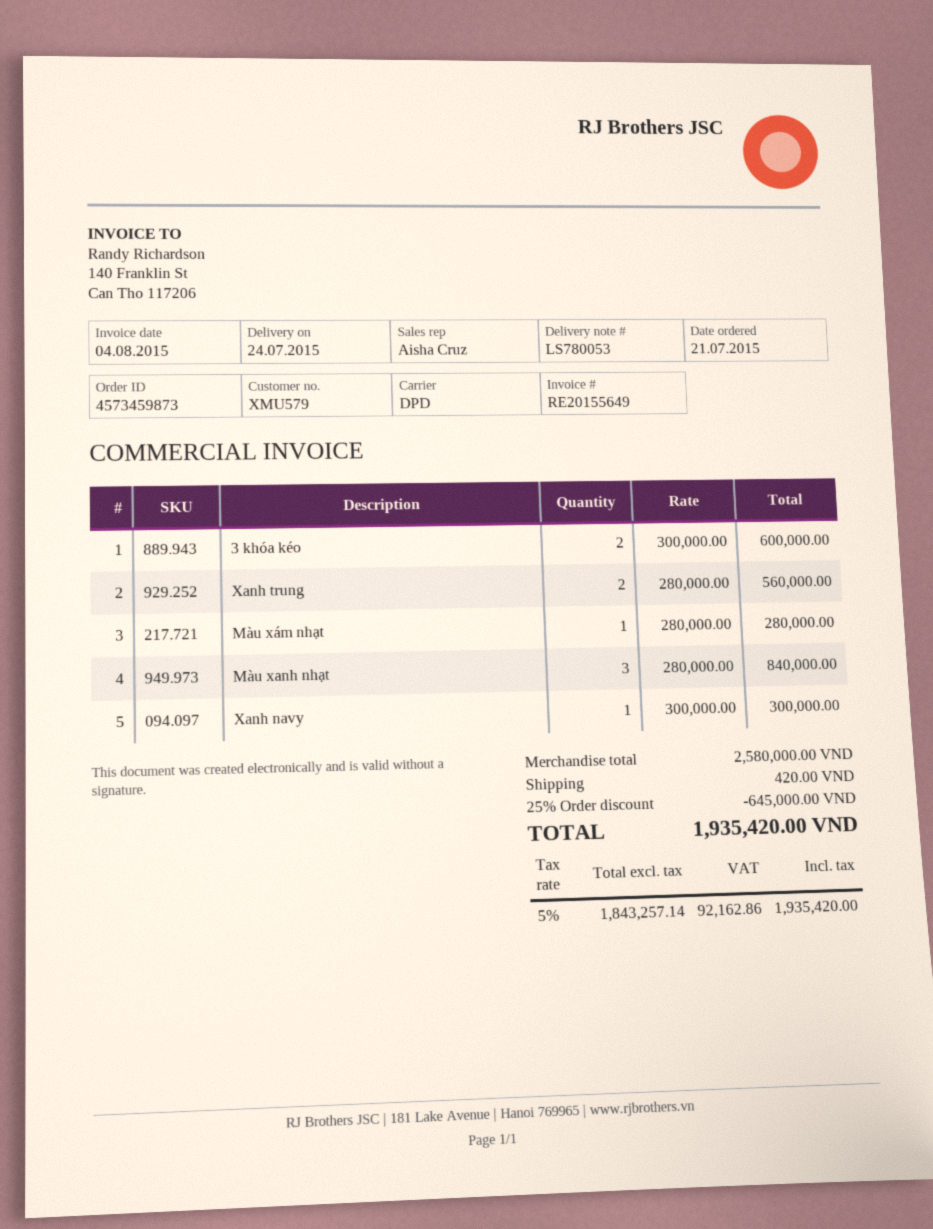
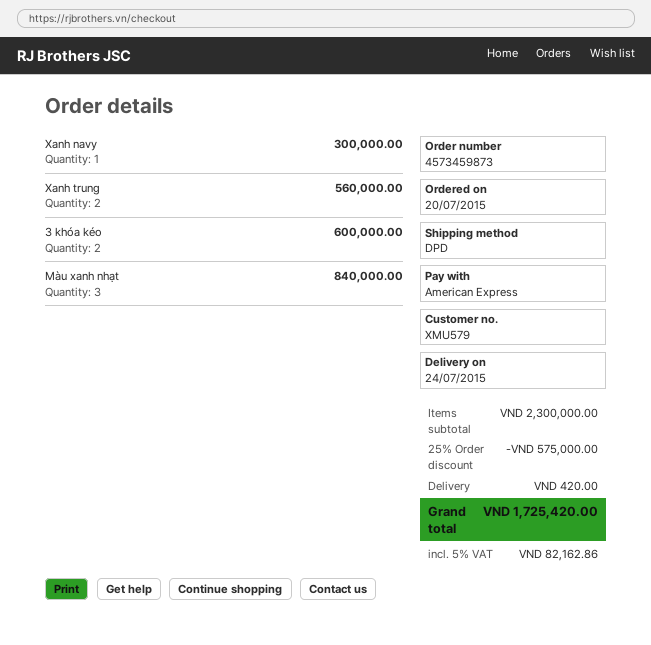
order date: 2015-07-21 -> 2015-07-20
Màu xám nhạt: 1 for 280000.00 -> none
subtotal: 2580000.00 -> 2300000.00
discount: 25% = 645000.00 -> 25% = 575000.00
tax: 5% = 92162.86 -> 5% = 82162.86
total: 1935420.00 -> 1725420.00

